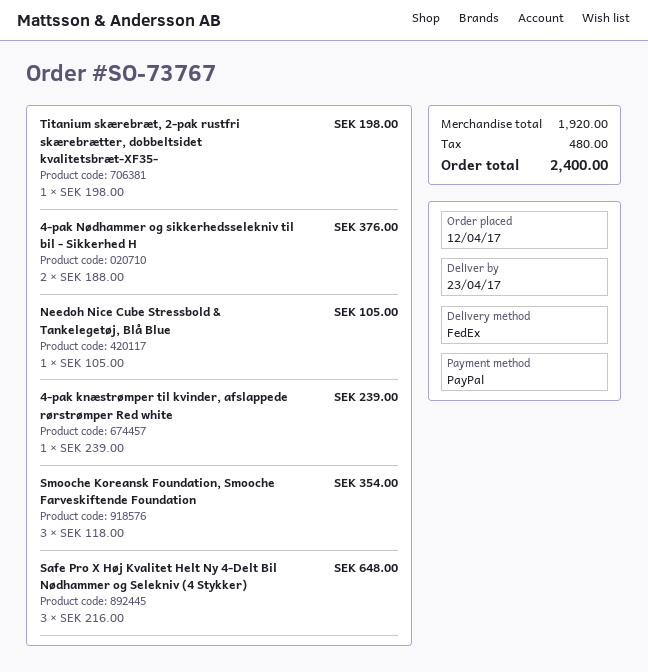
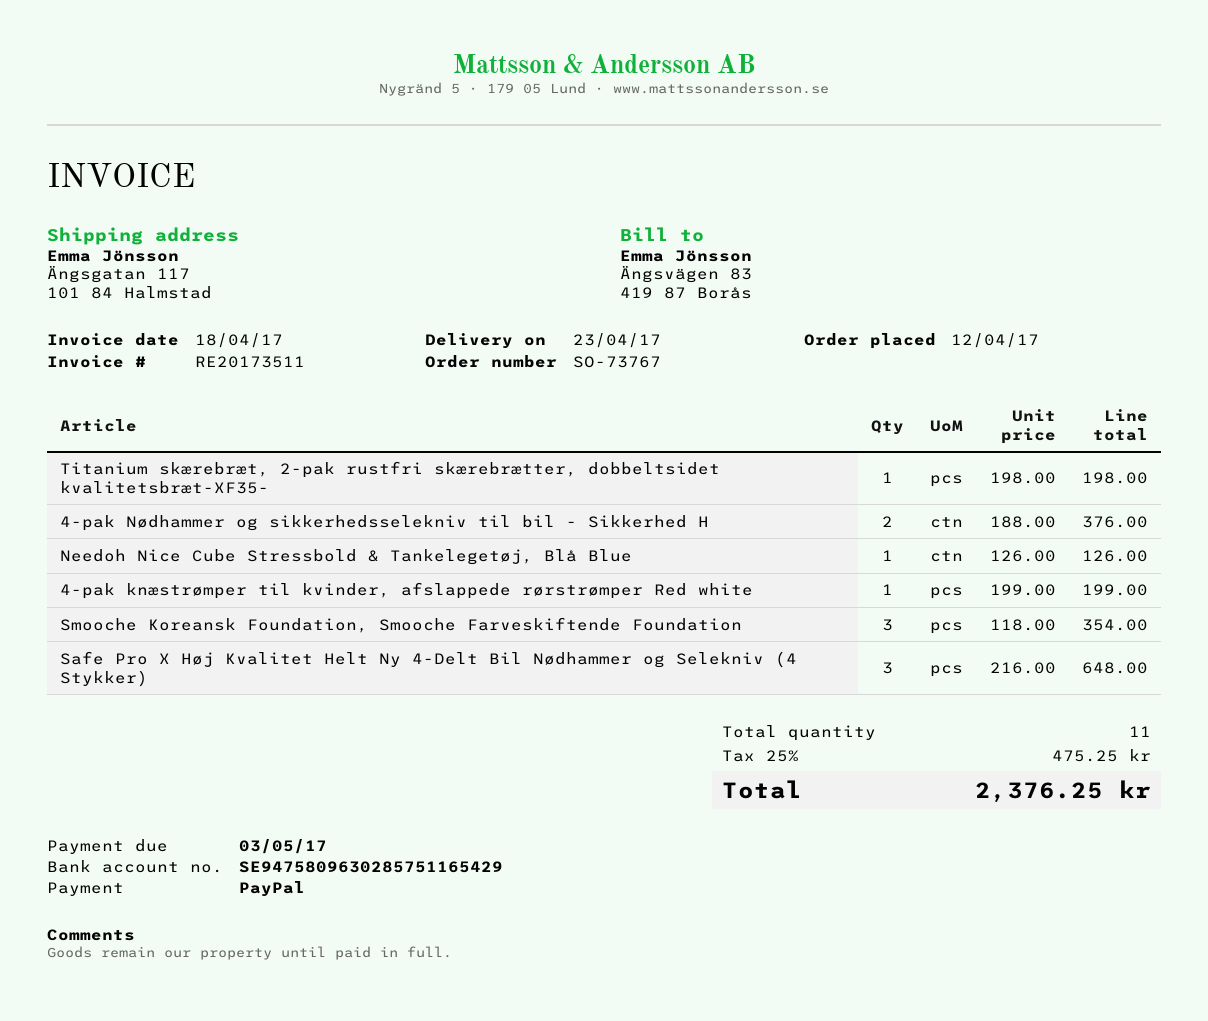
Needoh Nice Cube Stressbold & Tankelegetøj, Blå Blue: 1 x 105.00 = 105.00 -> 1 x 126.00 = 126.00
4-pak knæstrømper til kvinder, afslappede rørstrømper Red white: 1 x 239.00 = 239.00 -> 1 x 199.00 = 199.00
tax: 480.00 -> 475.25
total: 2400.00 -> 2376.25

